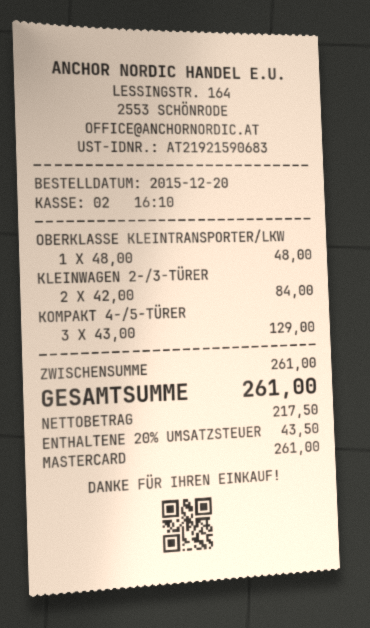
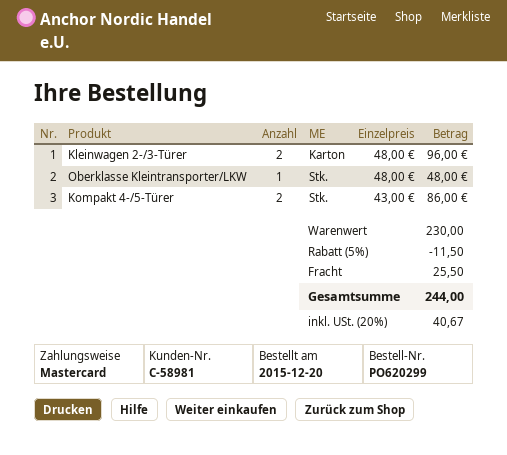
KLEINWAGEN 2-/3-TÜRER: 2 x 42.00 = 84.00 -> 2 x 48.00 = 96.00
KOMPAKT 4-/5-TÜRER: 3 x 43.00 = 129.00 -> 2 x 43.00 = 86.00
subtotal: 261.00 -> 230.00
discount: none -> 5% = 11.50
shipping: none -> 25.50
tax: 20% = 43.50 -> 20% = 40.67
total: 261.00 -> 244.00

